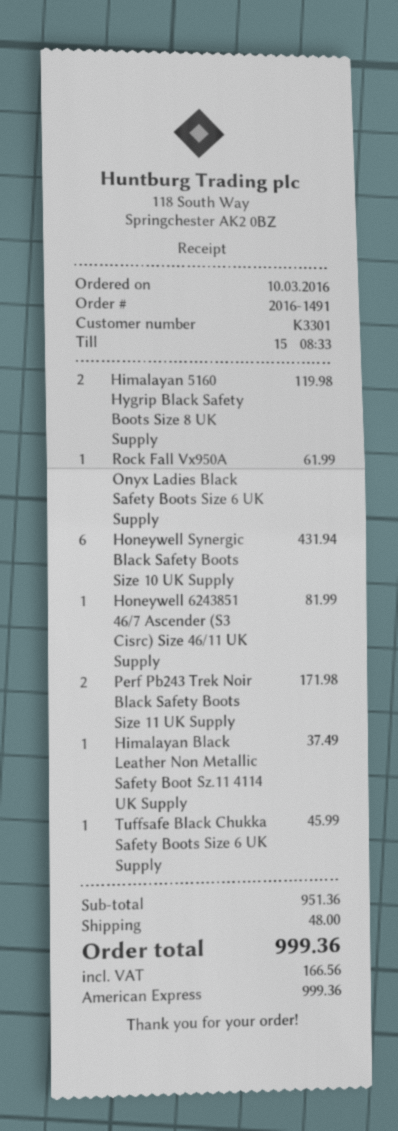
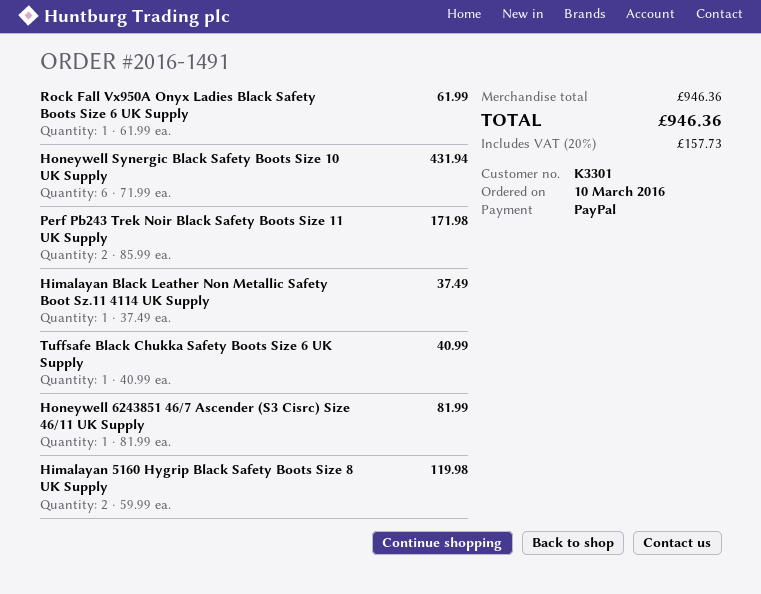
payment method: American Express -> PayPal
Tuffsafe Black Chukka Safety Boots Size 6 UK Supply: 1 for 45.99 -> 1 for 40.99
subtotal: 951.36 -> 946.36
shipping: 48.00 -> none
tax: 166.56 -> 157.73
total: 999.36 -> 946.36

